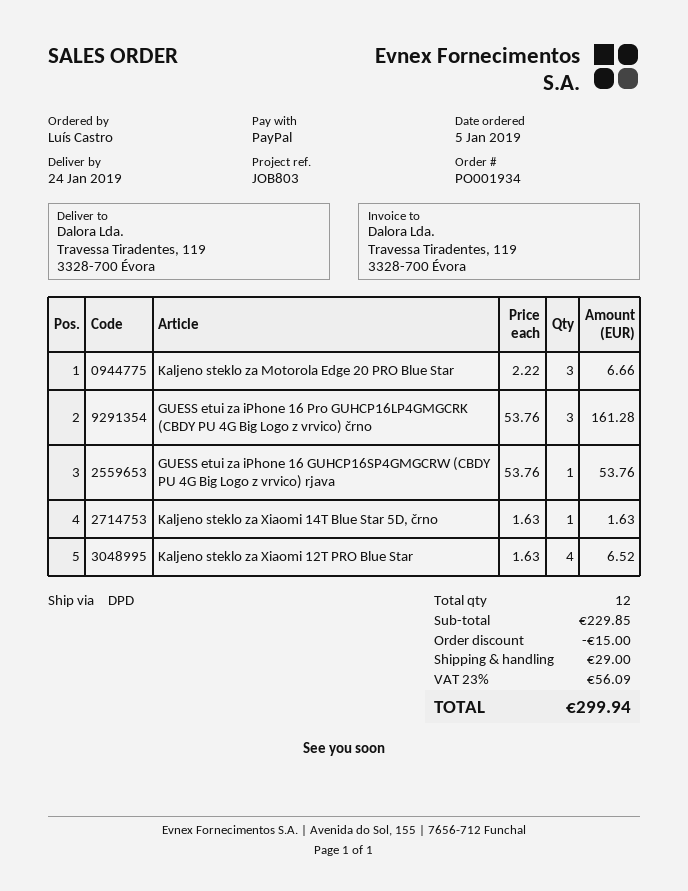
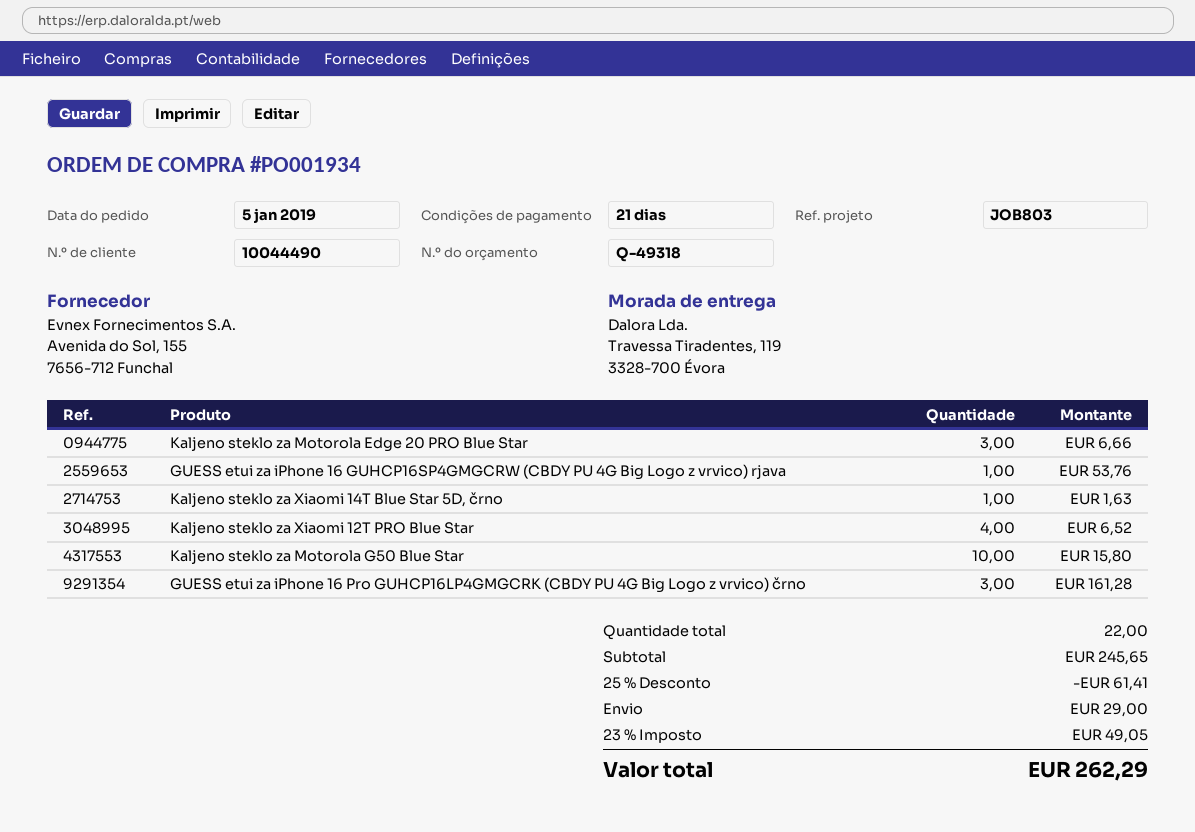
Kaljeno steklo za Motorola G50 Blue Star: none -> 10 for 15.80
total quantity: 12 -> 22
subtotal: 229.85 -> 245.65
discount: 15.00 -> 61.41
tax: 23% = 56.09 -> 23% = 49.05
total: 299.94 -> 262.29

